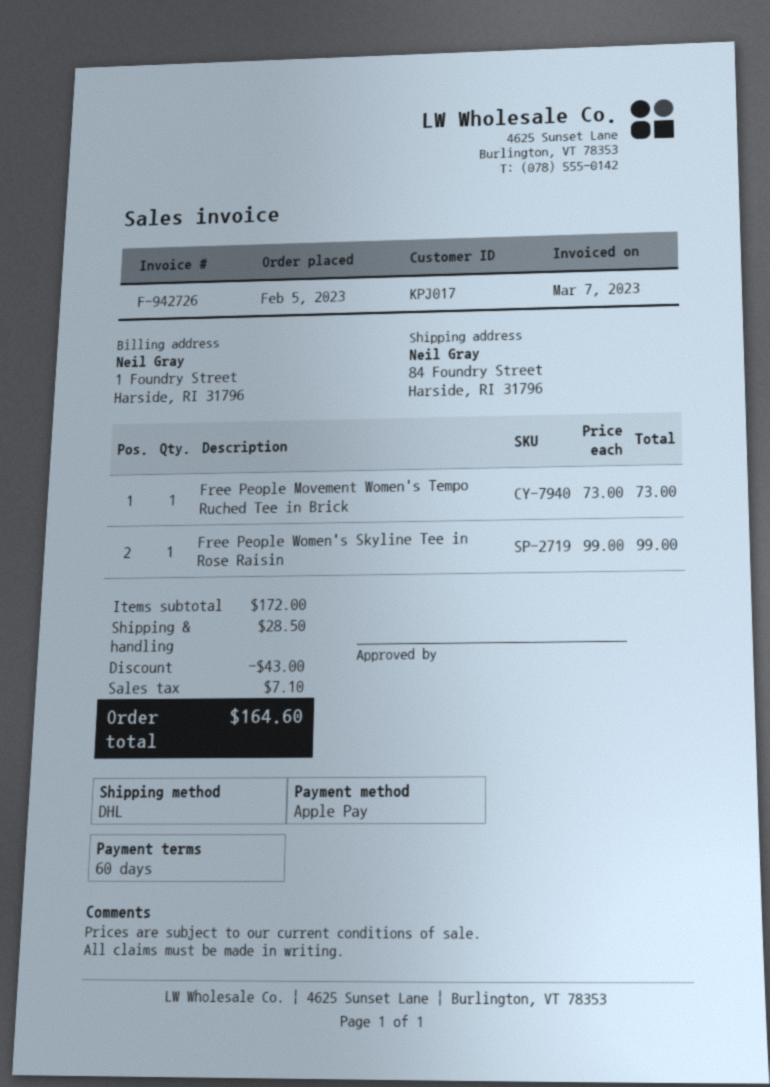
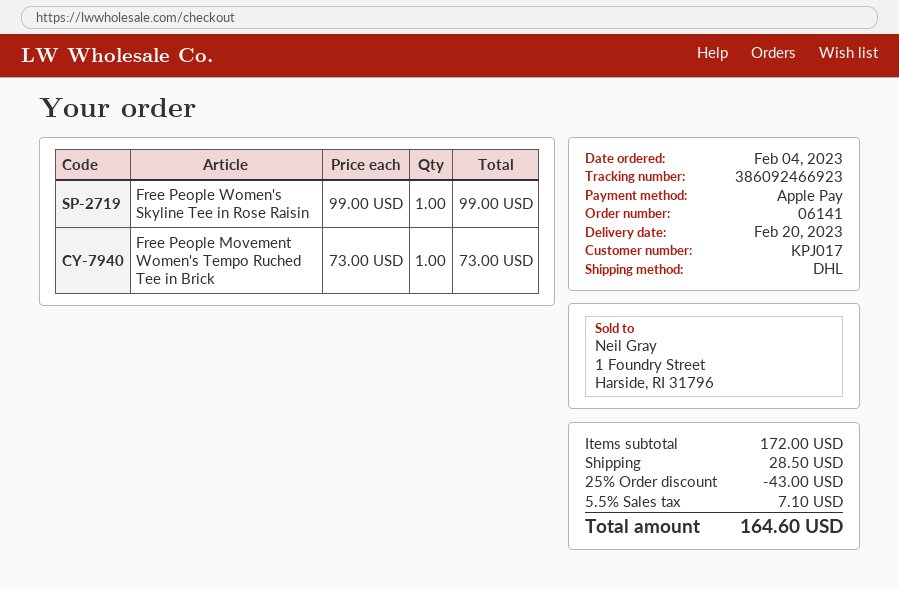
order date: 2023-02-05 -> 2023-02-04

